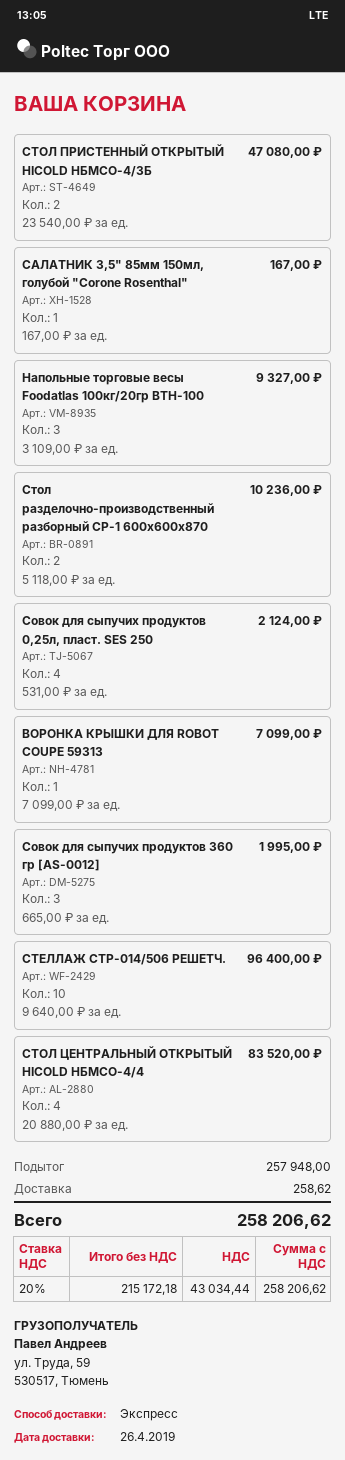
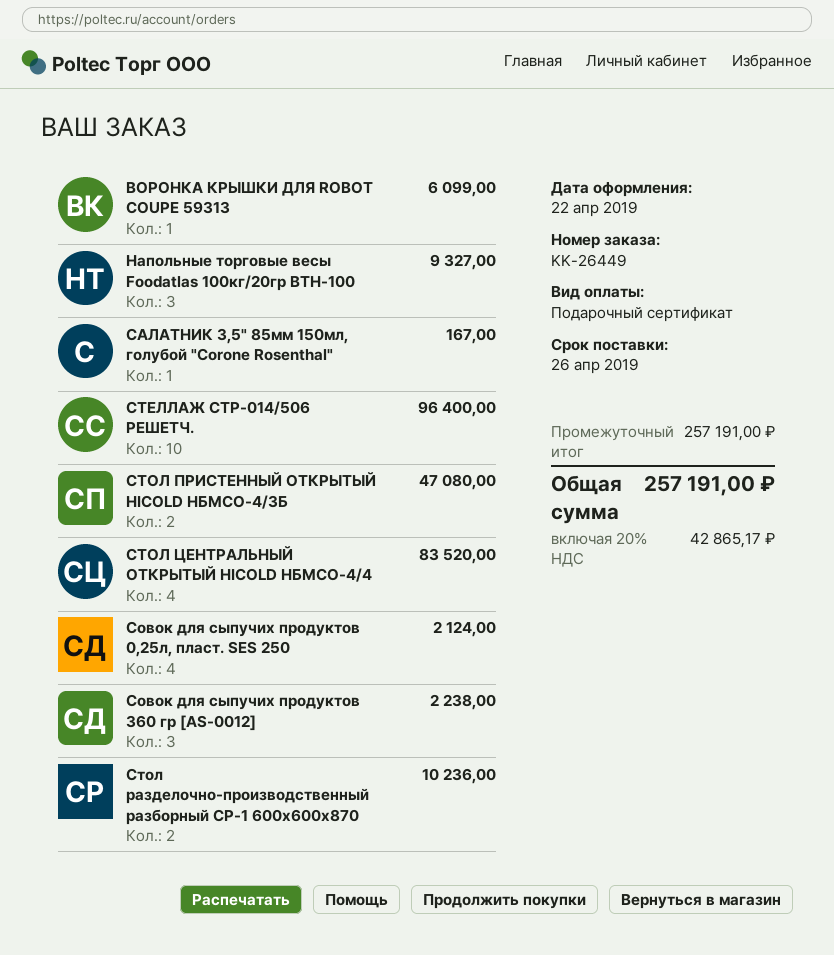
ВОРОНКА КРЫШКИ ДЛЯ ROBOT COUPE 59313: 1 for 7099.00 -> 1 for 6099.00
Совок для сыпучих продуктов 360 гр [AS-0012]: 3 for 1995.00 -> 3 for 2238.00
subtotal: 257948.00 -> 257191.00
shipping: 258.62 -> none
tax: 20% = 43034.44 -> 20% = 42865.17
total: 258206.62 -> 257191.00

